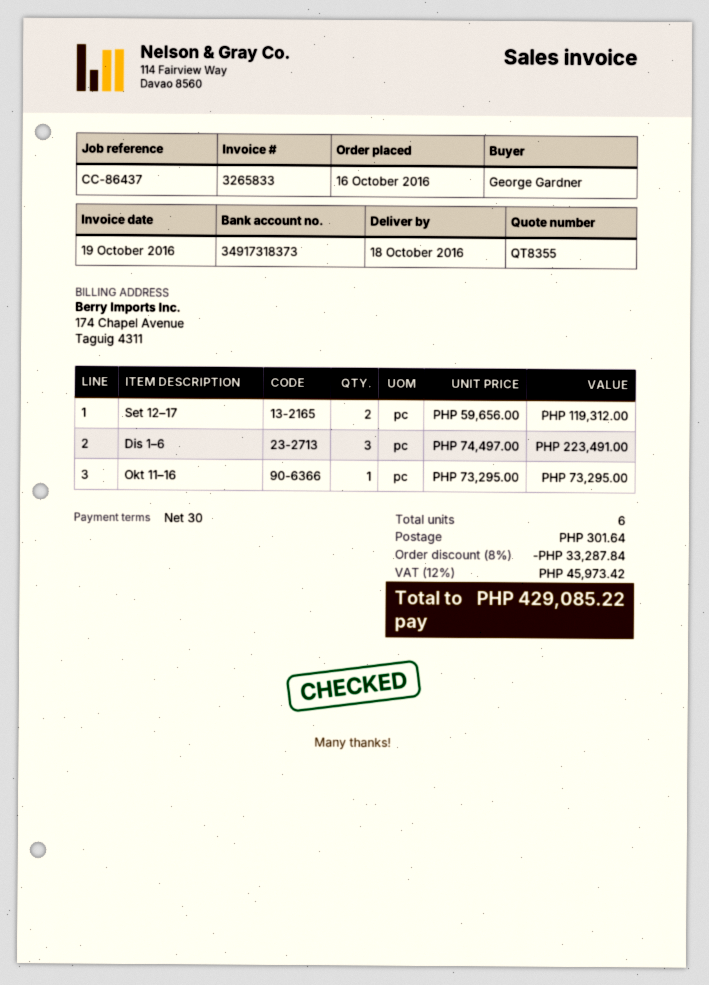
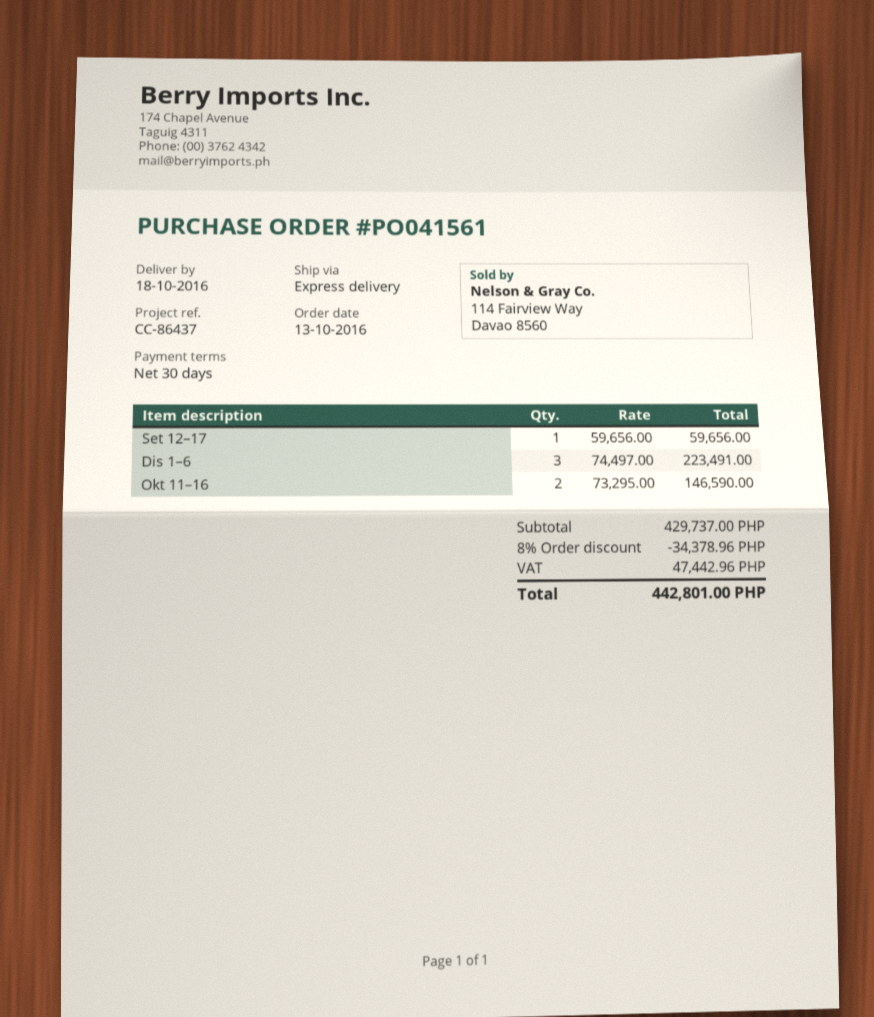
order date: 2016-10-16 -> 2016-10-13
Set 12–17: 2 x 59656.00 = 119312.00 -> 1 x 59656.00 = 59656.00
Okt 11–16: 1 x 73295.00 = 73295.00 -> 2 x 73295.00 = 146590.00
discount: 8% = 33287.84 -> 8% = 34378.96
shipping: 301.64 -> none
tax: 45973.42 -> 47442.96
total: 429085.22 -> 442801.00

